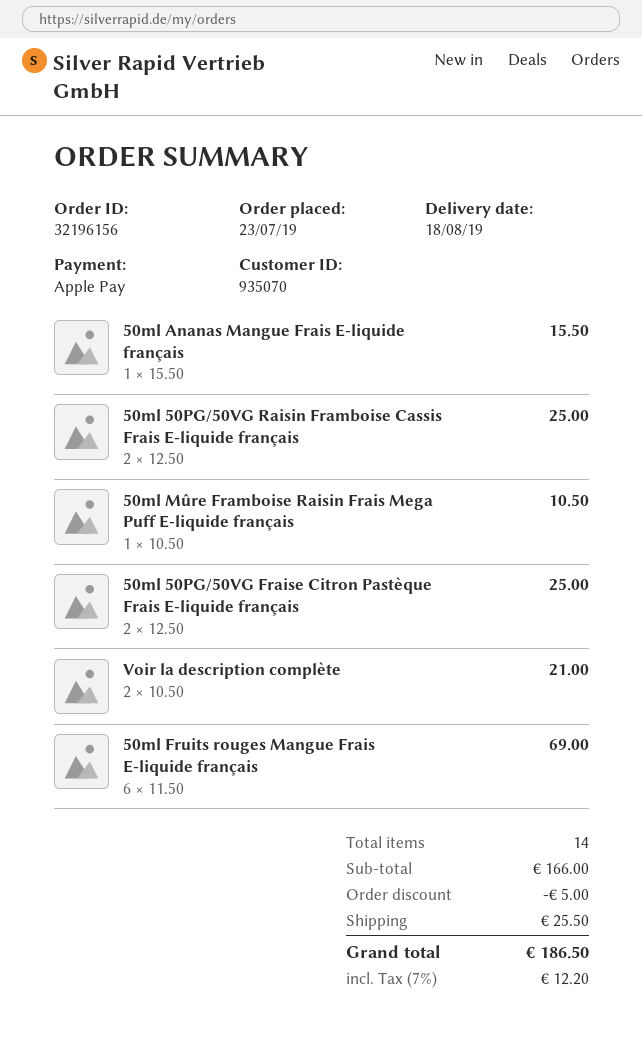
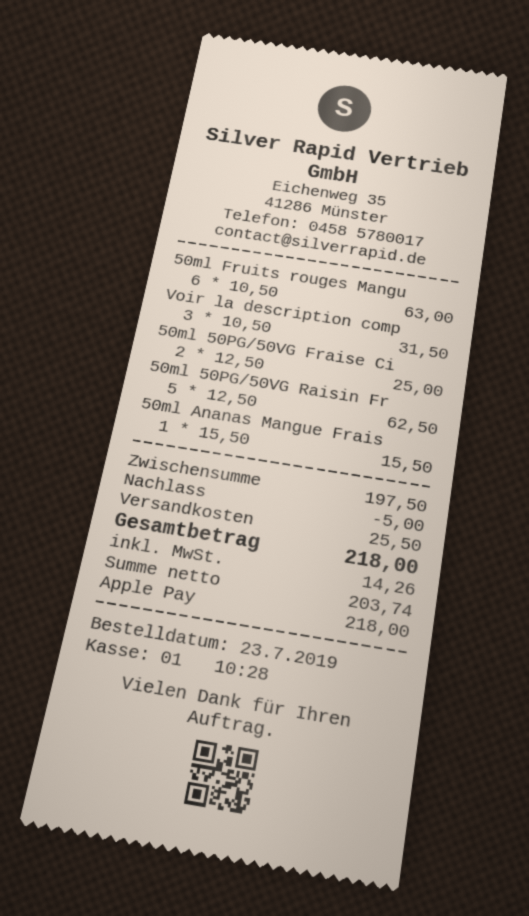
50ml 50PG/50VG Raisin Framboise Cassis Frais E-liquide français: 2 x 12.50 = 25.00 -> 5 x 12.50 = 62.50
50ml Mûre Framboise Raisin Frais Mega Puff E-liquide français: 1 x 10.50 = 10.50 -> none
Voir la description complète: 2 x 10.50 = 21.00 -> 3 x 10.50 = 31.50
50ml Fruits rouges Mangue Frais E-liquide français: 6 x 11.50 = 69.00 -> 6 x 10.50 = 63.00
subtotal: 166.00 -> 197.50
tax: 12.20 -> 14.26
total: 186.50 -> 218.00

